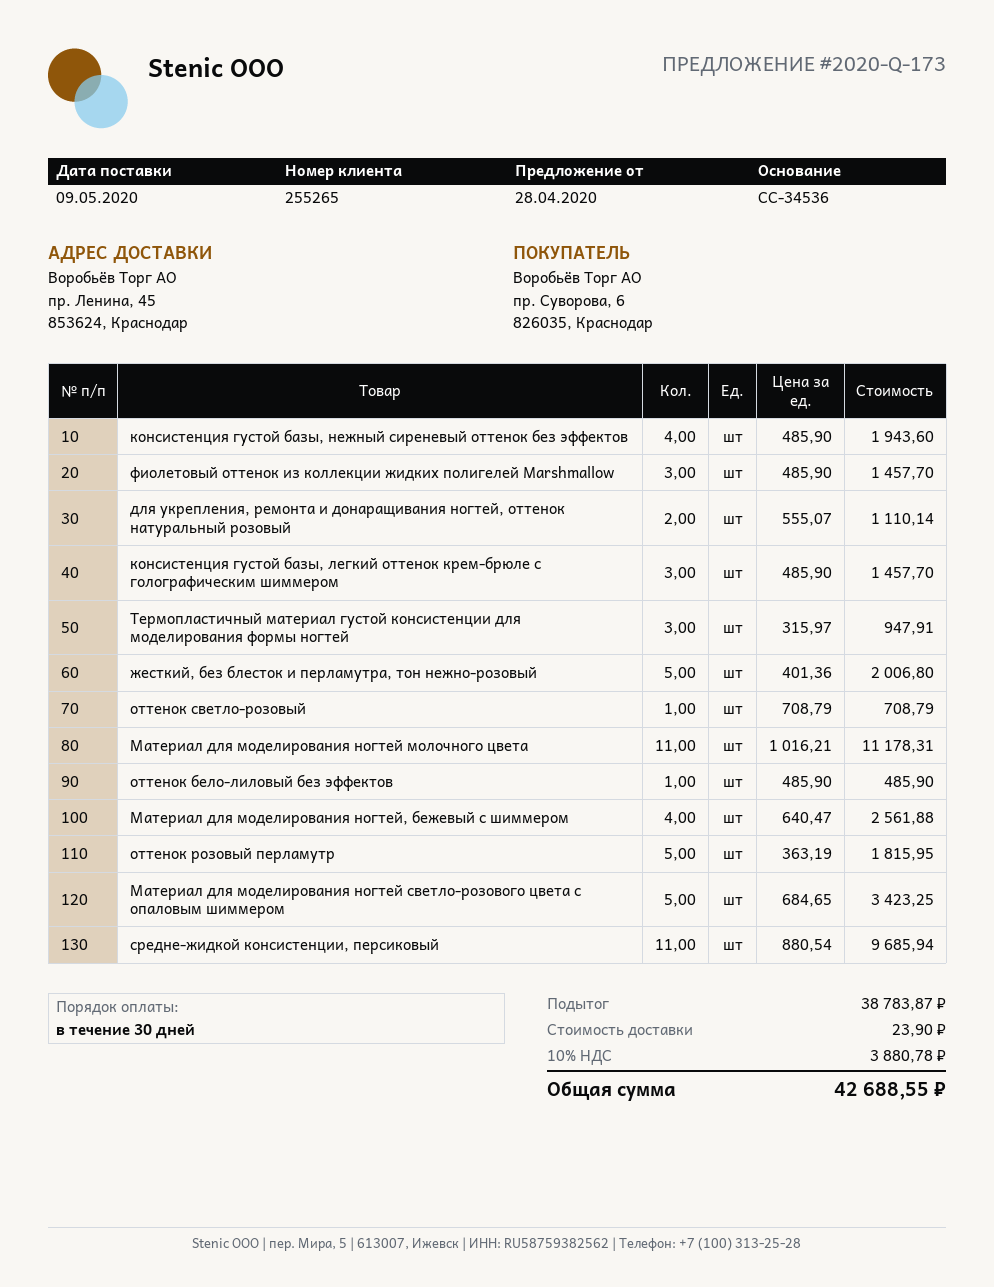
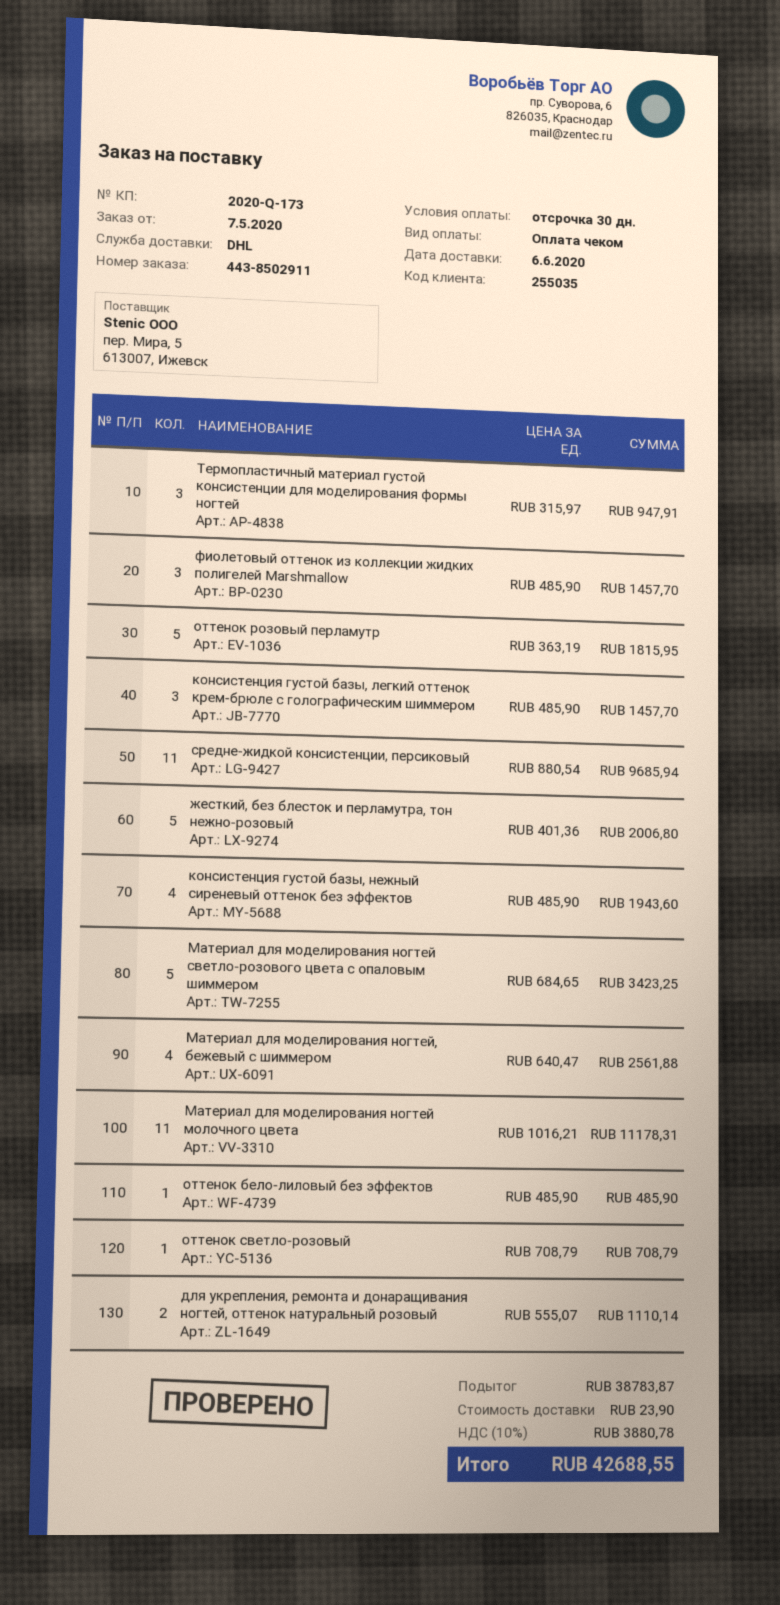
delivery date: 2020-05-09 -> 2020-06-06
customer number: 255265 -> 255035

